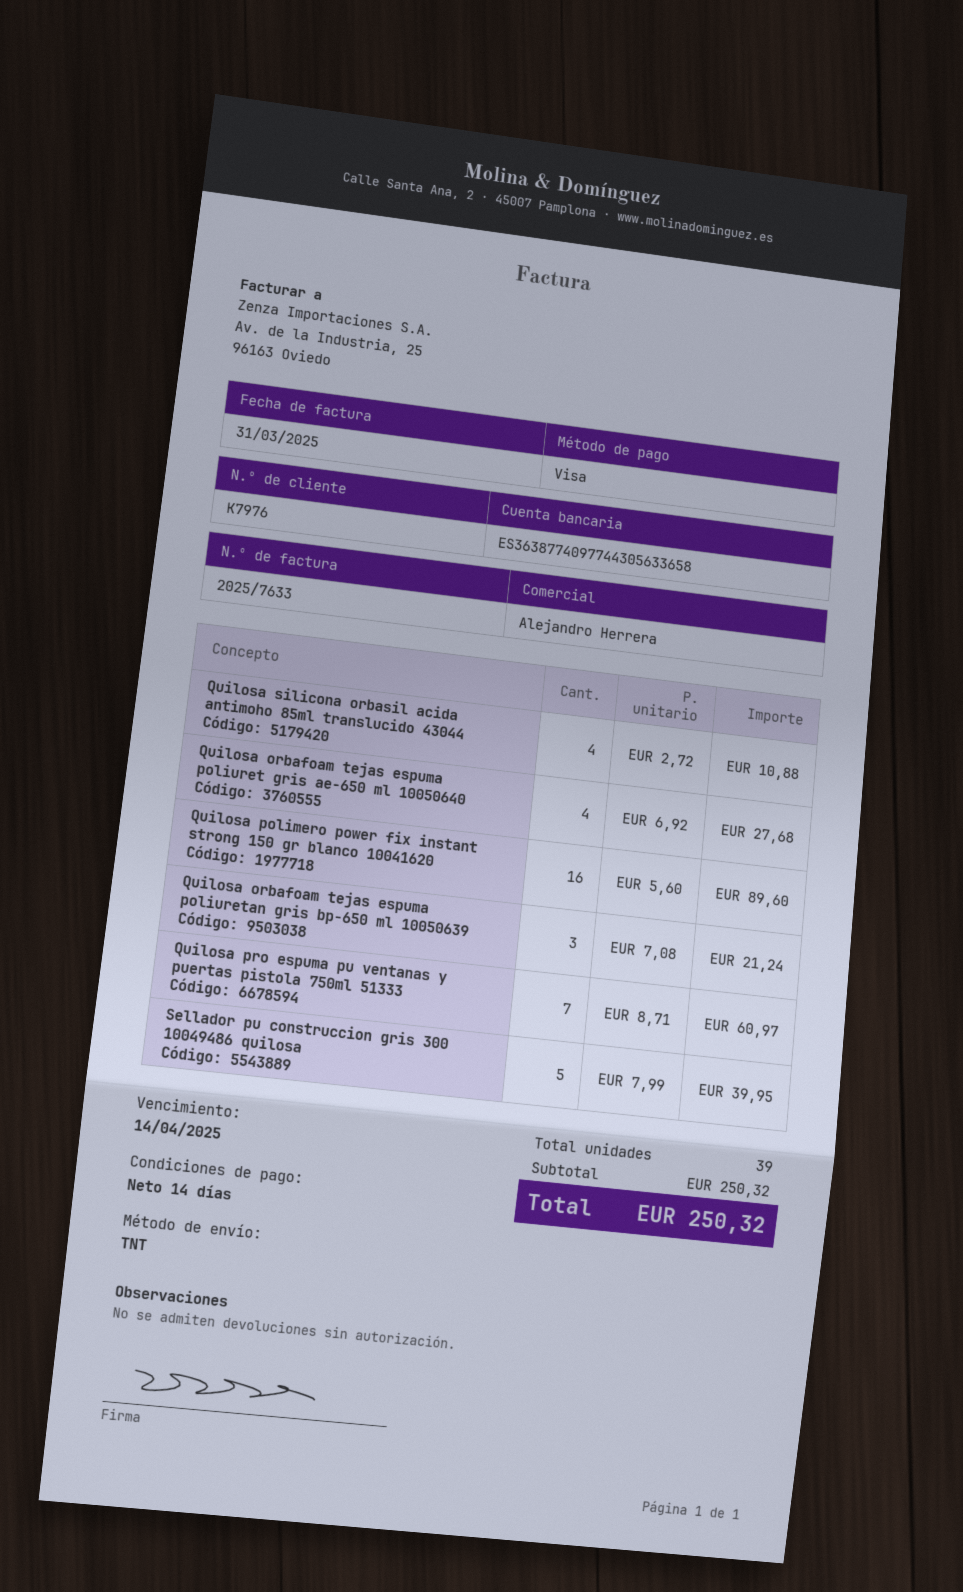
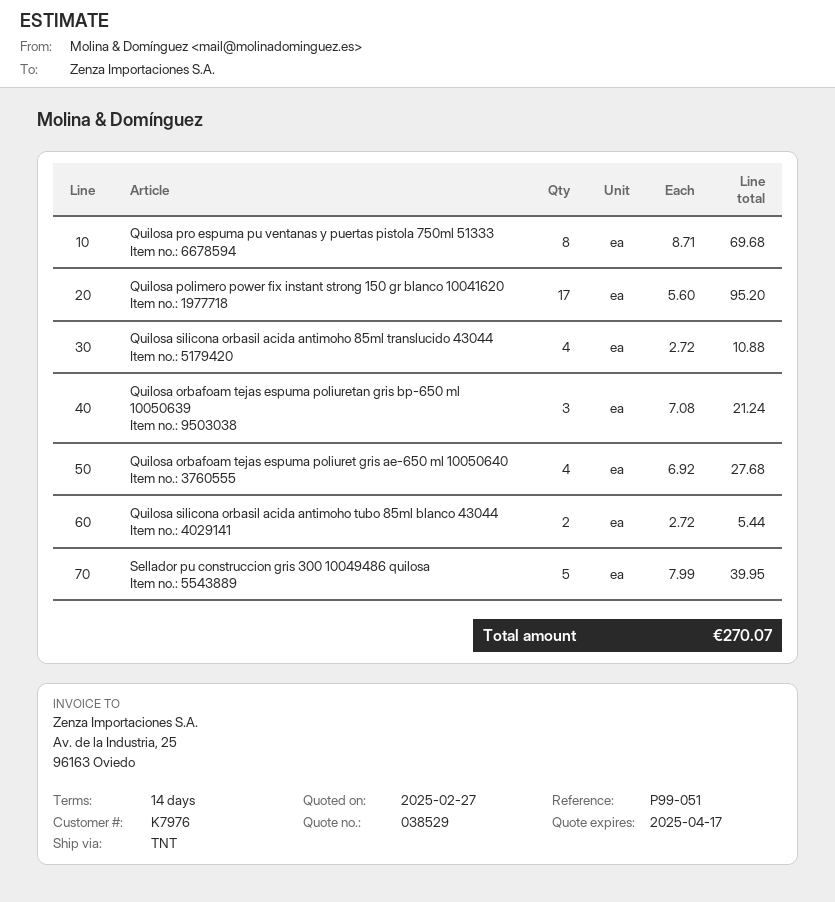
Quilosa polimero power fix instant strong 150 gr blanco 10041620: 16 x 5.60 = 89.60 -> 17 x 5.60 = 95.20
Quilosa pro espuma pu ventanas y puertas pistola 750ml 51333: 7 x 8.71 = 60.97 -> 8 x 8.71 = 69.68
Quilosa silicona orbasil acida antimoho tubo 85ml blanco 43044: none -> 2 x 2.72 = 5.44
total: 250.32 -> 270.07

